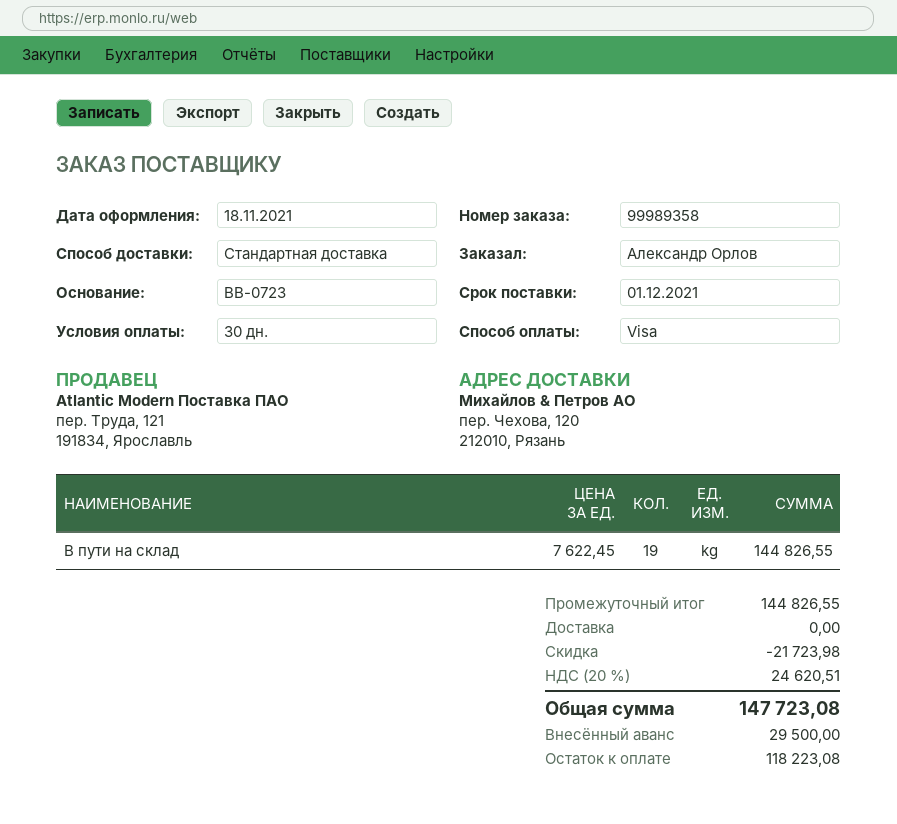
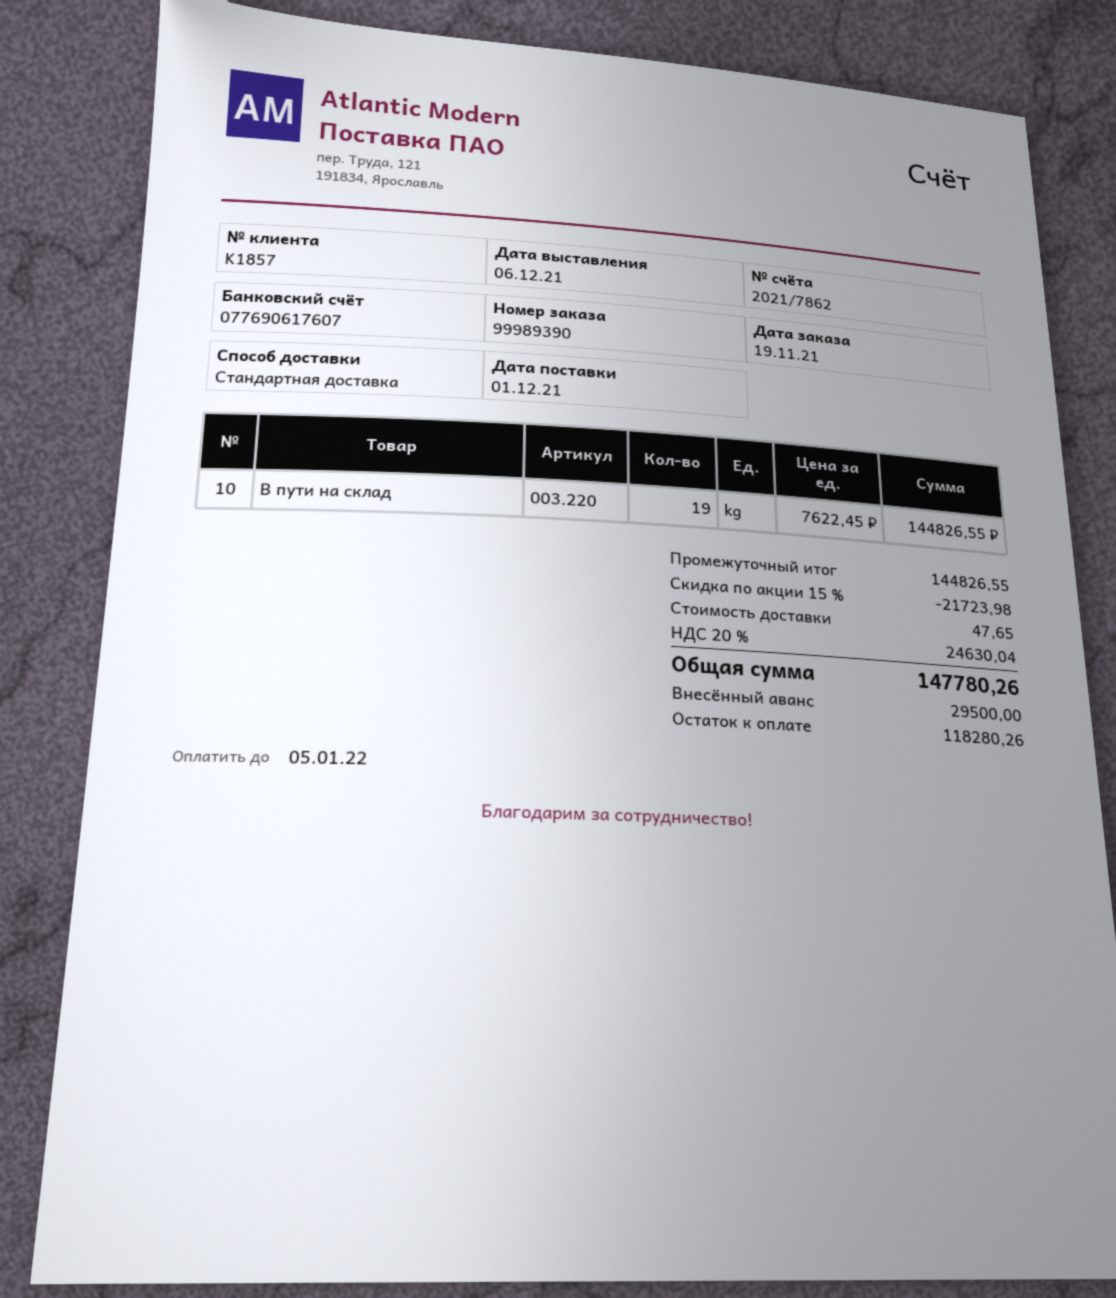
order number: 99989358 -> 99989390
order date: 2021-11-18 -> 2021-11-19
shipping: 0.00 -> 47.65
tax: 20% = 24620.51 -> 20% = 24630.04
total: 147723.08 -> 147780.26
balance: 118223.08 -> 118280.26

